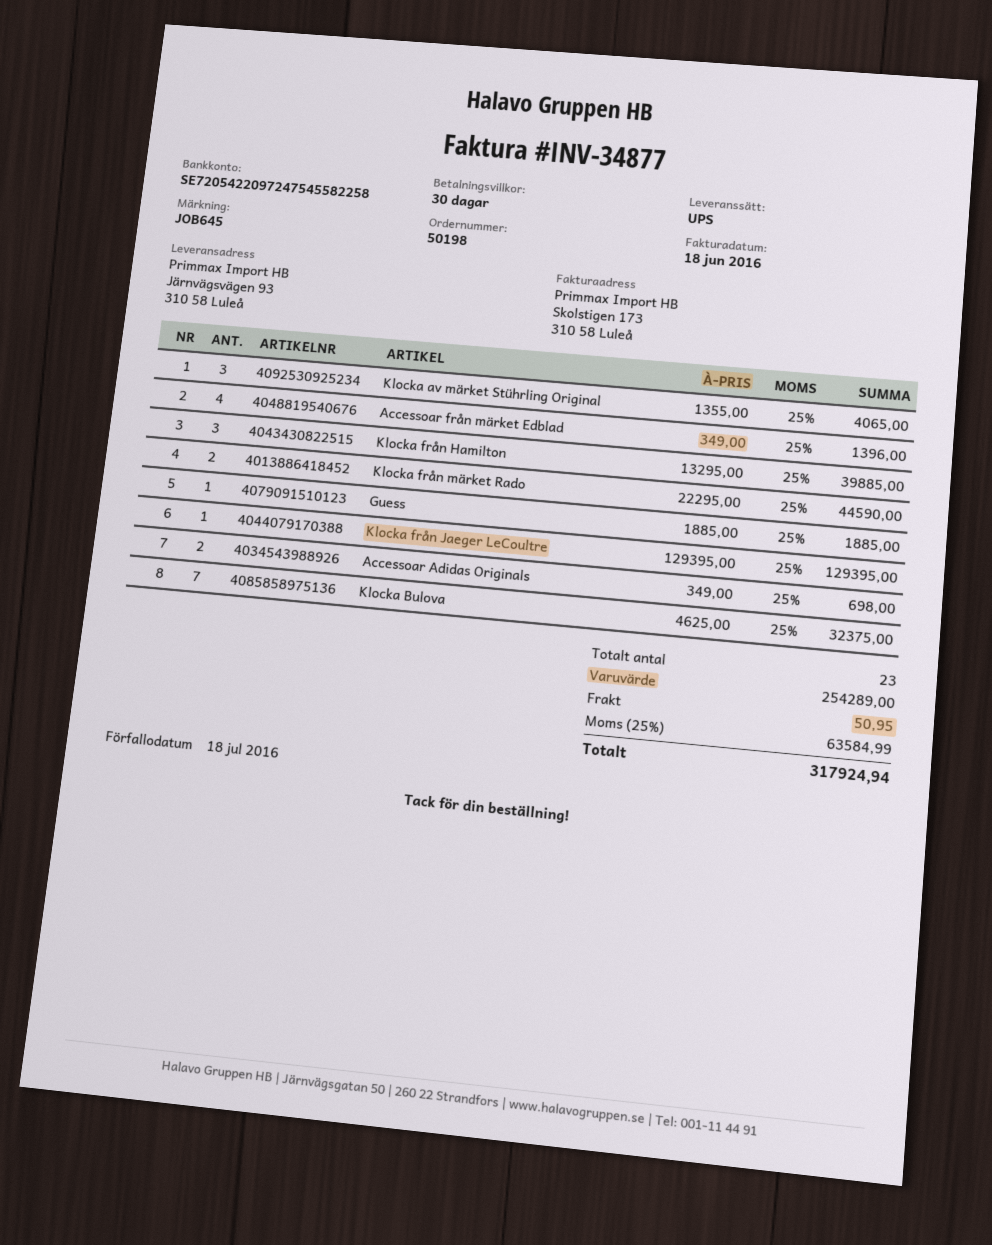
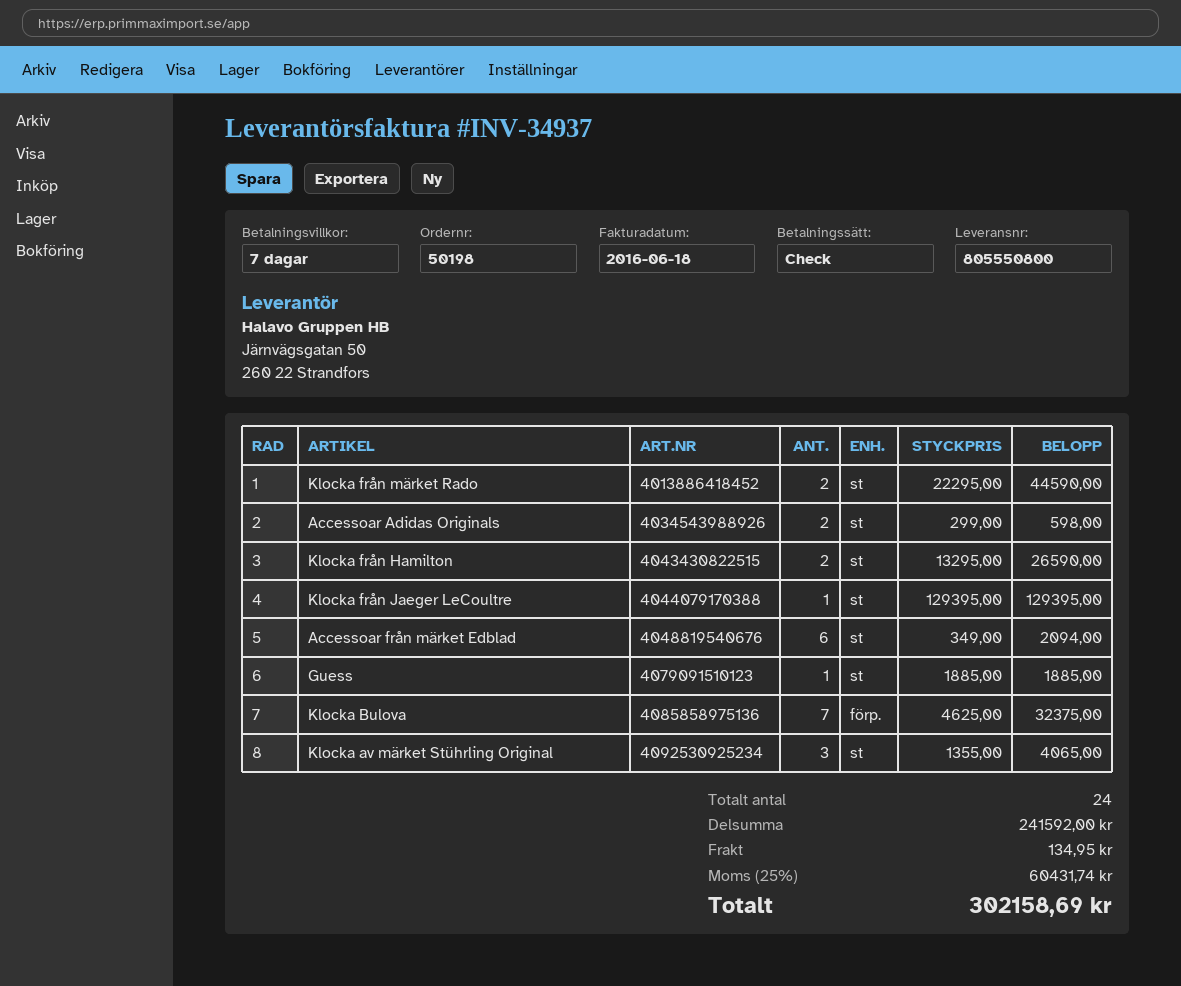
invoice number: INV-34877 -> INV-34937
payment terms: 30 days -> 7 days
Accessoar från märket Edblad: 4 x 349.00 = 1396.00 -> 6 x 349.00 = 2094.00
Klocka från Hamilton: 3 x 13295.00 = 39885.00 -> 2 x 13295.00 = 26590.00
Accessoar Adidas Originals: 2 x 349.00 = 698.00 -> 2 x 299.00 = 598.00
total quantity: 23 -> 24
subtotal: 254289.00 -> 241592.00
shipping: 50.95 -> 134.95
tax: 25% = 63584.99 -> 25% = 60431.74
total: 317924.94 -> 302158.69

